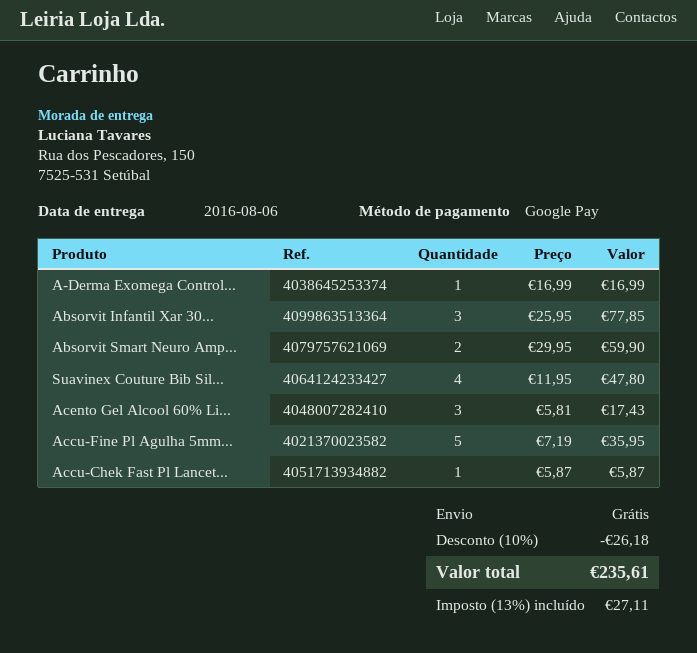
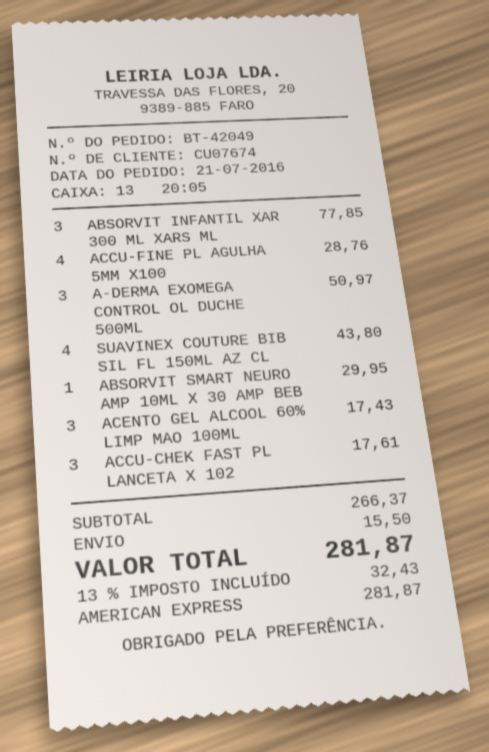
payment method: Google Pay -> American Express
A-Derma Exomega Control...: 1 for 16.99 -> 3 for 50.97
Absorvit Smart Neuro Amp...: 2 for 59.90 -> 1 for 29.95
Suavinex Couture Bib Sil...: 4 for 47.80 -> 4 for 43.80
Accu-Fine Pl Agulha 5mm...: 5 for 35.95 -> 4 for 28.76
Accu-Chek Fast Pl Lancet...: 1 for 5.87 -> 3 for 17.61
discount: 10% = 26.18 -> none
shipping: 0.00 -> 15.50
tax: 13% = 27.11 -> 13% = 32.43
total: 235.61 -> 281.87

